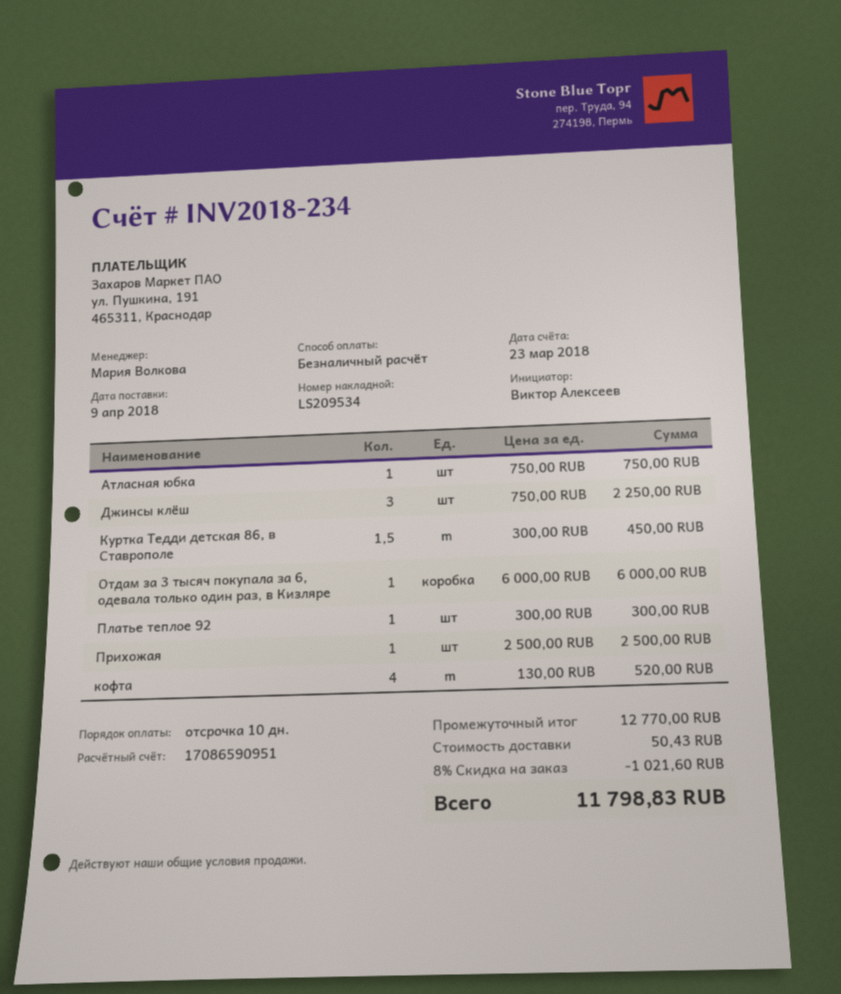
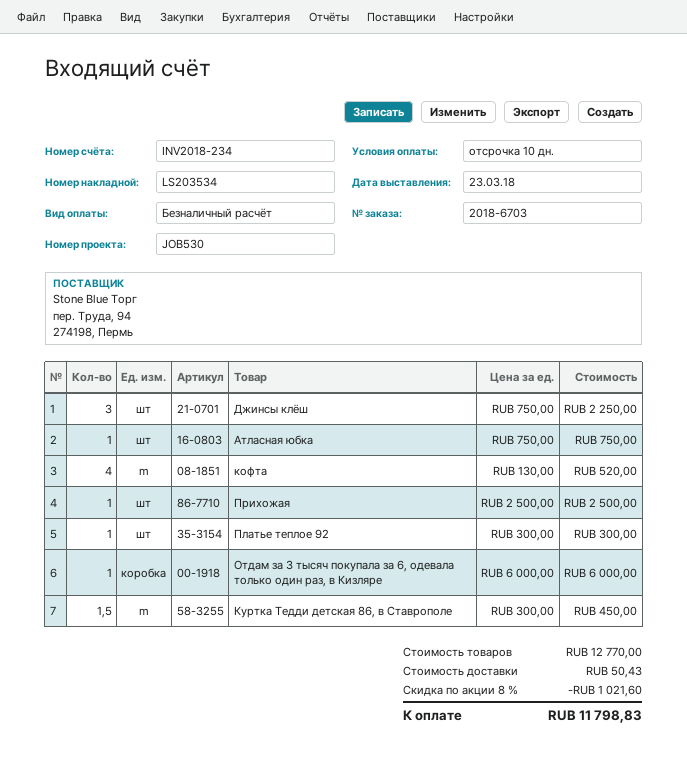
delivery note number: LS209534 -> LS203534

